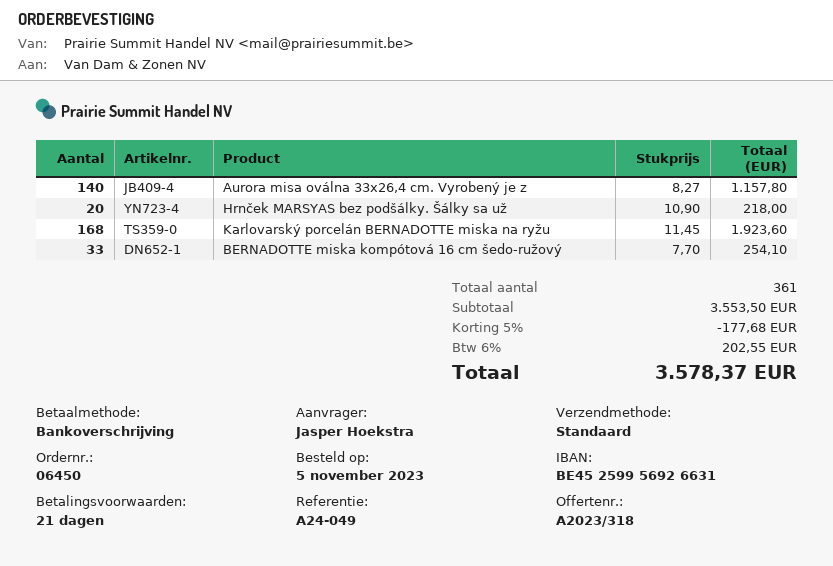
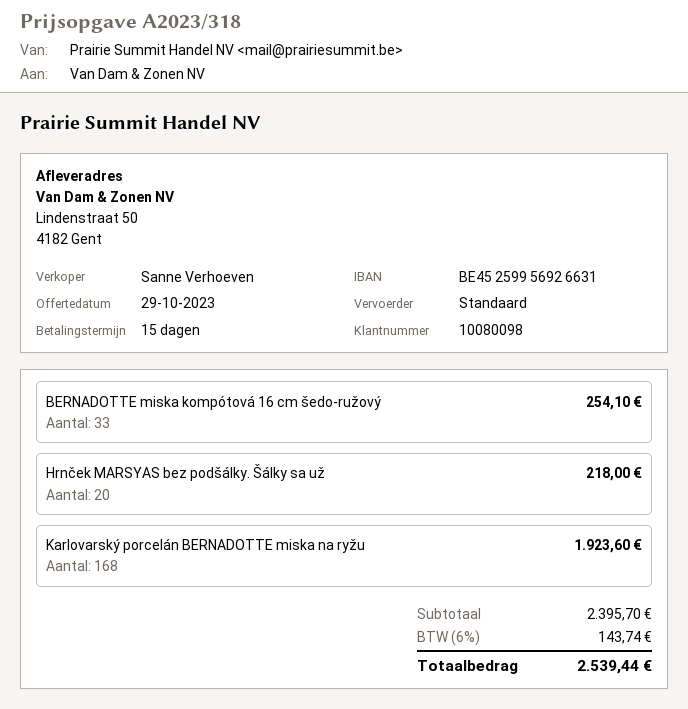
payment terms: 21 days -> 15 days
Aurora misa oválna 33x26,4 cm. Vyrobený je z: 140 for 1157.80 -> none
subtotal: 3553.50 -> 2395.70
discount: 5% = 177.68 -> none
tax: 6% = 202.55 -> 6% = 143.74
total: 3578.37 -> 2539.44

